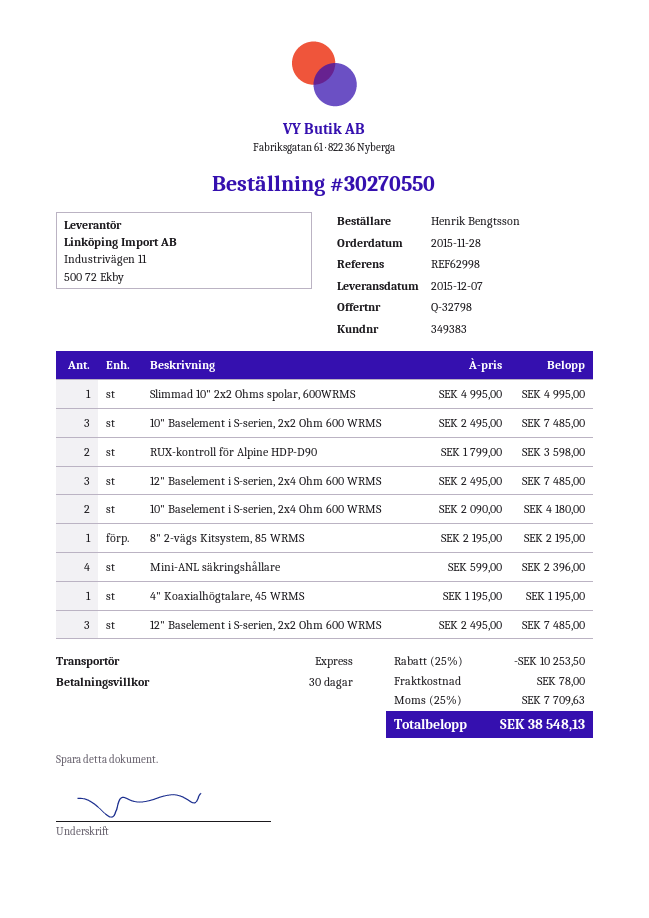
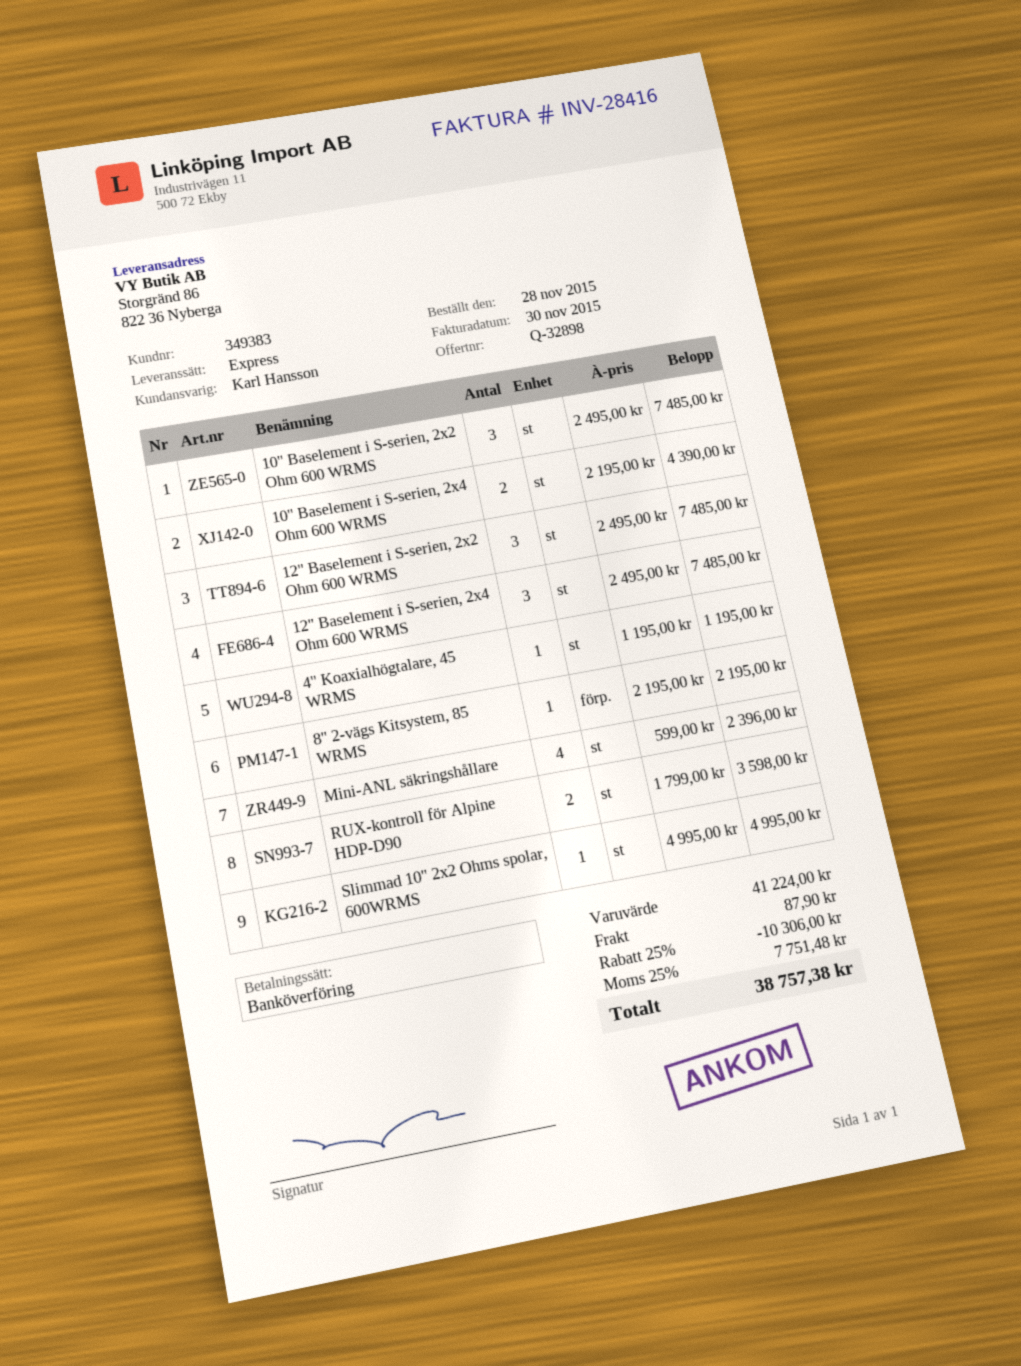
quote number: Q-32798 -> Q-32898
10" Baselement i S-serien, 2x4 Ohm 600 WRMS: 2 x 2090.00 = 4180.00 -> 2 x 2195.00 = 4390.00
discount: 25% = 10253.50 -> 25% = 10306.00
shipping: 78.00 -> 87.90
tax: 25% = 7709.63 -> 25% = 7751.48
total: 38548.13 -> 38757.38

